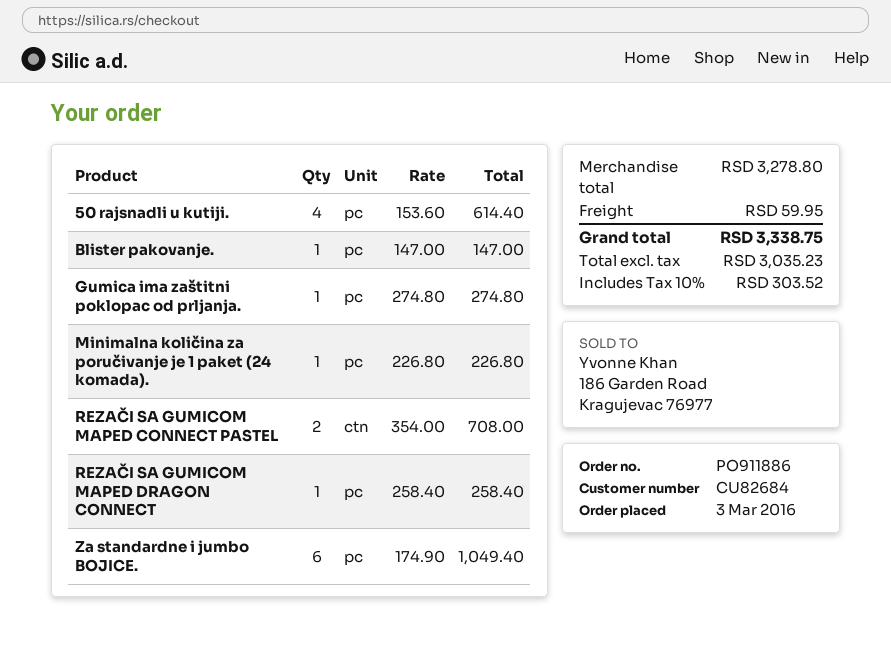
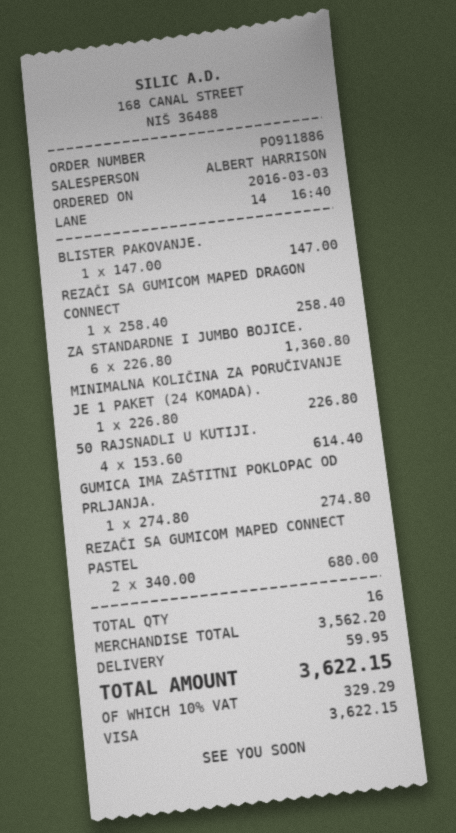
REZAČI SA GUMICOM MAPED CONNECT PASTEL: 2 x 354.00 = 708.00 -> 2 x 340.00 = 680.00
Za standardne i jumbo BOJICE.: 6 x 174.90 = 1049.40 -> 6 x 226.80 = 1360.80
subtotal: 3278.80 -> 3562.20
tax: 10% = 303.52 -> 10% = 329.29
total: 3338.75 -> 3622.15

